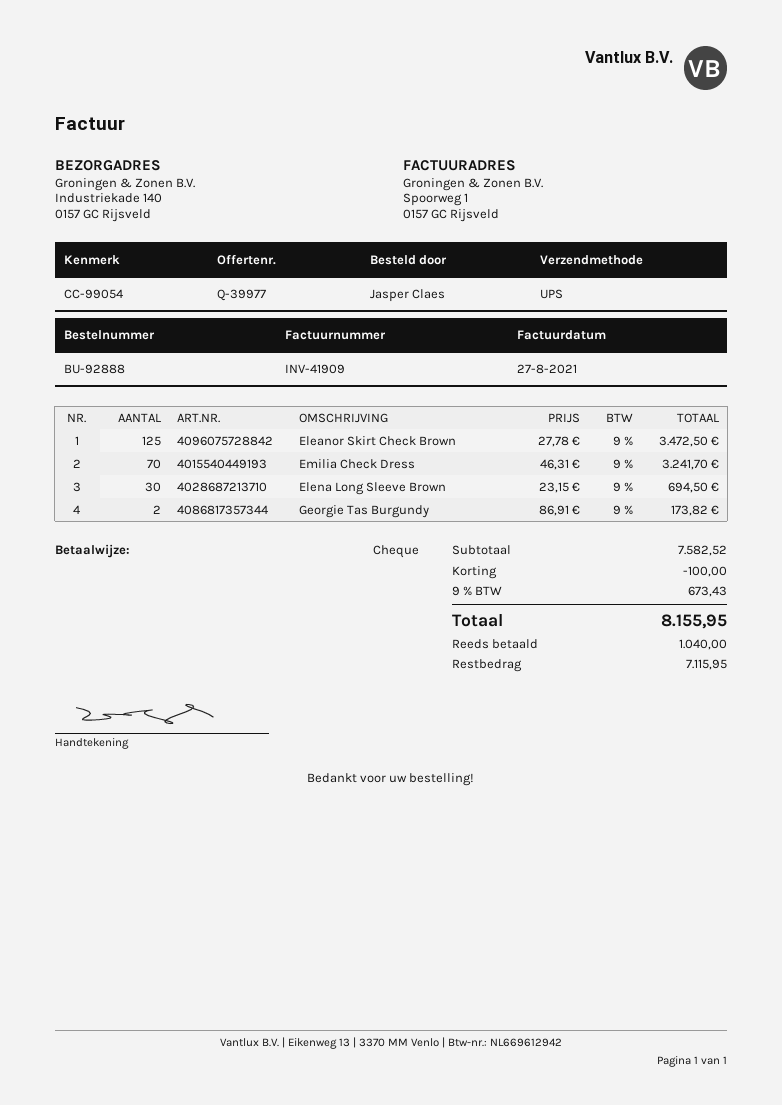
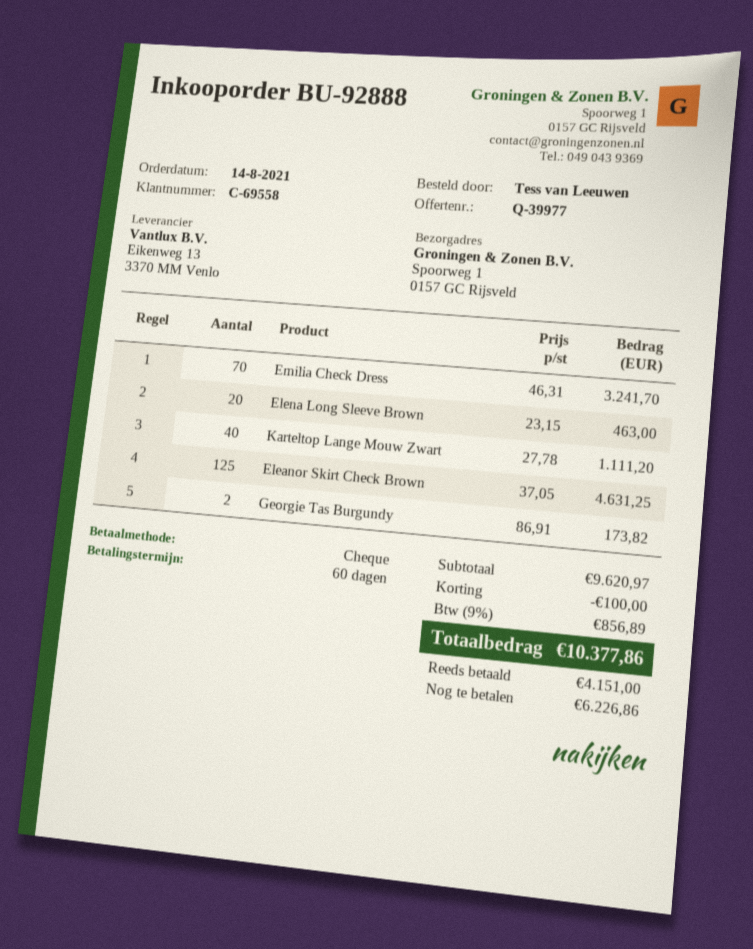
ordered by: Jasper Claes -> Tess van Leeuwen
ship to: Industriekade 140, 0157 GC Rijsveld -> Spoorweg 1, 0157 GC Rijsveld
Eleanor Skirt Check Brown: 125 x 27.78 = 3472.50 -> 125 x 37.05 = 4631.25
Elena Long Sleeve Brown: 30 x 23.15 = 694.50 -> 20 x 23.15 = 463.00
Karteltop Lange Mouw Zwart: none -> 40 x 27.78 = 1111.20
subtotal: 7582.52 -> 9620.97
tax: 9% = 673.43 -> 9% = 856.89
total: 8155.95 -> 10377.86
deposit: 1040.00 -> 4151.00
balance: 7115.95 -> 6226.86

